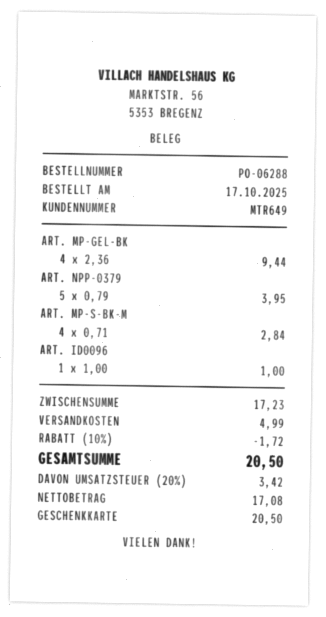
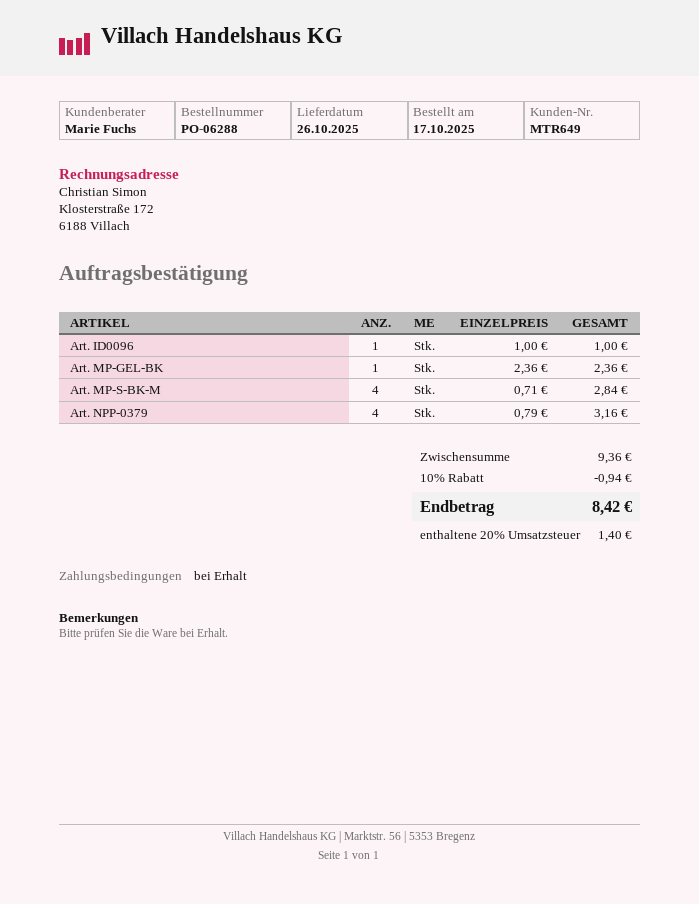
ART. MP-GEL-BK: 4 x 2.36 = 9.44 -> 1 x 2.36 = 2.36
ART. NPP-0379: 5 x 0.79 = 3.95 -> 4 x 0.79 = 3.16
subtotal: 17.23 -> 9.36
discount: 10% = 1.72 -> 10% = 0.94
shipping: 4.99 -> none
tax: 20% = 3.42 -> 20% = 1.40
total: 20.50 -> 8.42

